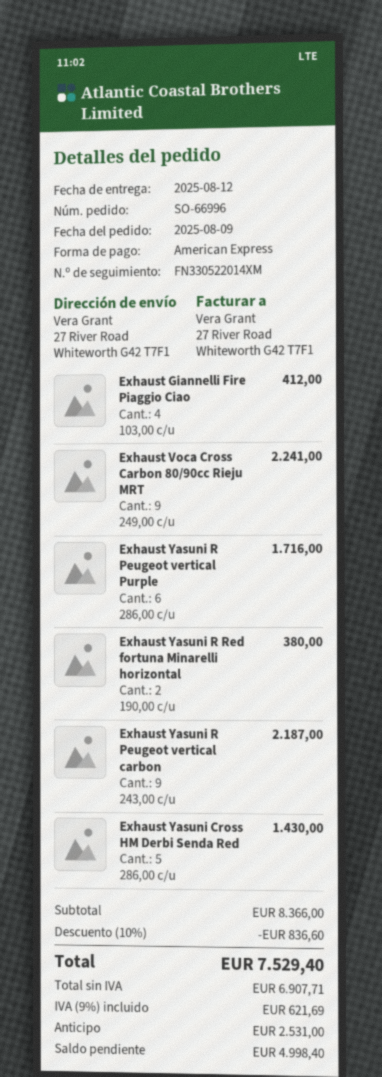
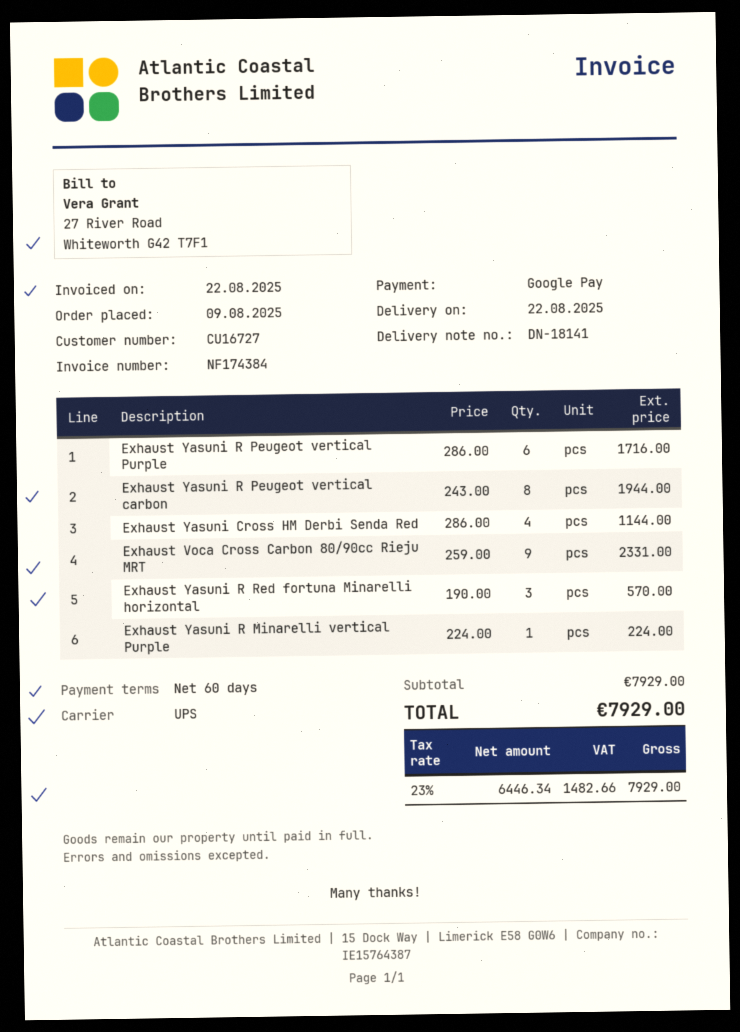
delivery date: 2025-08-12 -> 2025-08-22
payment method: American Express -> Google Pay
Exhaust Giannelli Fire Piaggio Ciao: 4 x 103.00 = 412.00 -> none
Exhaust Voca Cross Carbon 80/90cc Rieju MRT: 9 x 249.00 = 2241.00 -> 9 x 259.00 = 2331.00
Exhaust Yasuni R Red fortuna Minarelli horizontal: 2 x 190.00 = 380.00 -> 3 x 190.00 = 570.00
Exhaust Yasuni R Peugeot vertical carbon: 9 x 243.00 = 2187.00 -> 8 x 243.00 = 1944.00
Exhaust Yasuni Cross HM Derbi Senda Red: 5 x 286.00 = 1430.00 -> 4 x 286.00 = 1144.00
Exhaust Yasuni R Minarelli vertical Purple: none -> 1 x 224.00 = 224.00
subtotal: 8366.00 -> 7929.00
discount: 10% = 836.60 -> none
net: 6907.71 -> 6446.34
tax: 9% = 621.69 -> 23% = 1482.66
total: 7529.40 -> 7929.00

